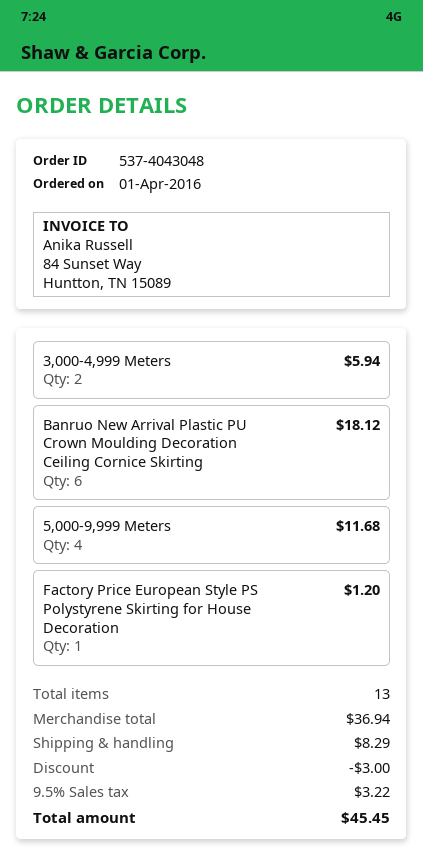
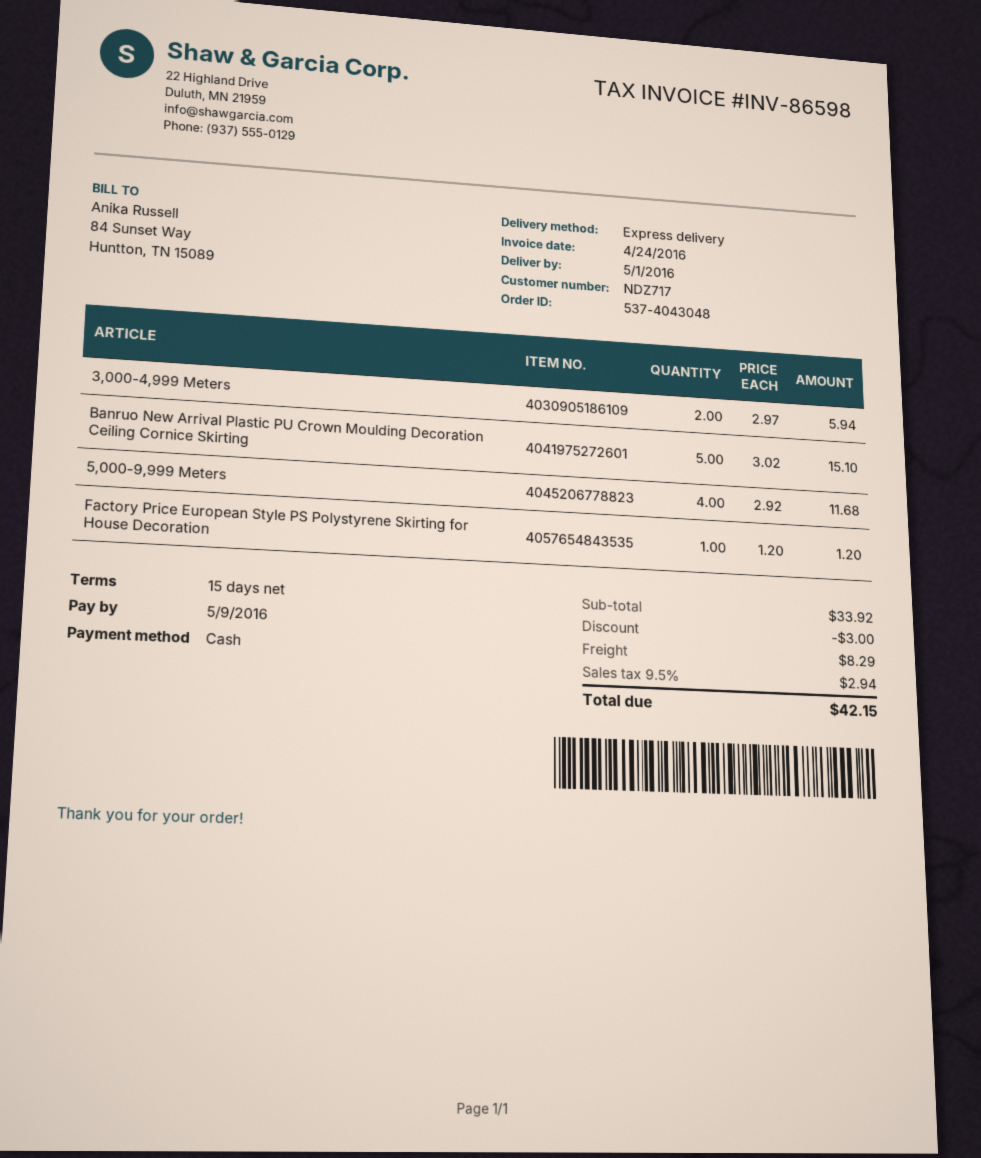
Banruo New Arrival Plastic PU Crown Moulding Decoration Ceiling Cornice Skirting: 6 for 18.12 -> 5 for 15.10
subtotal: 36.94 -> 33.92
tax: 9.5% = 3.22 -> 9.5% = 2.94
total: 45.45 -> 42.15

